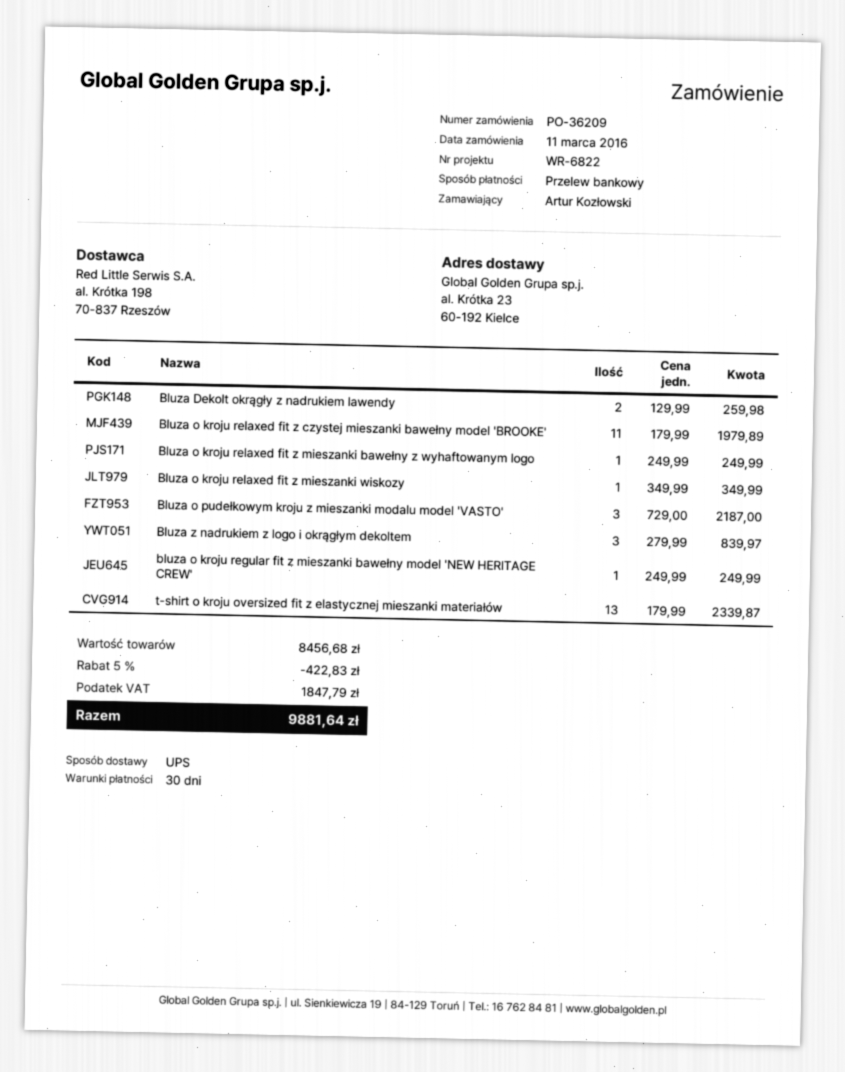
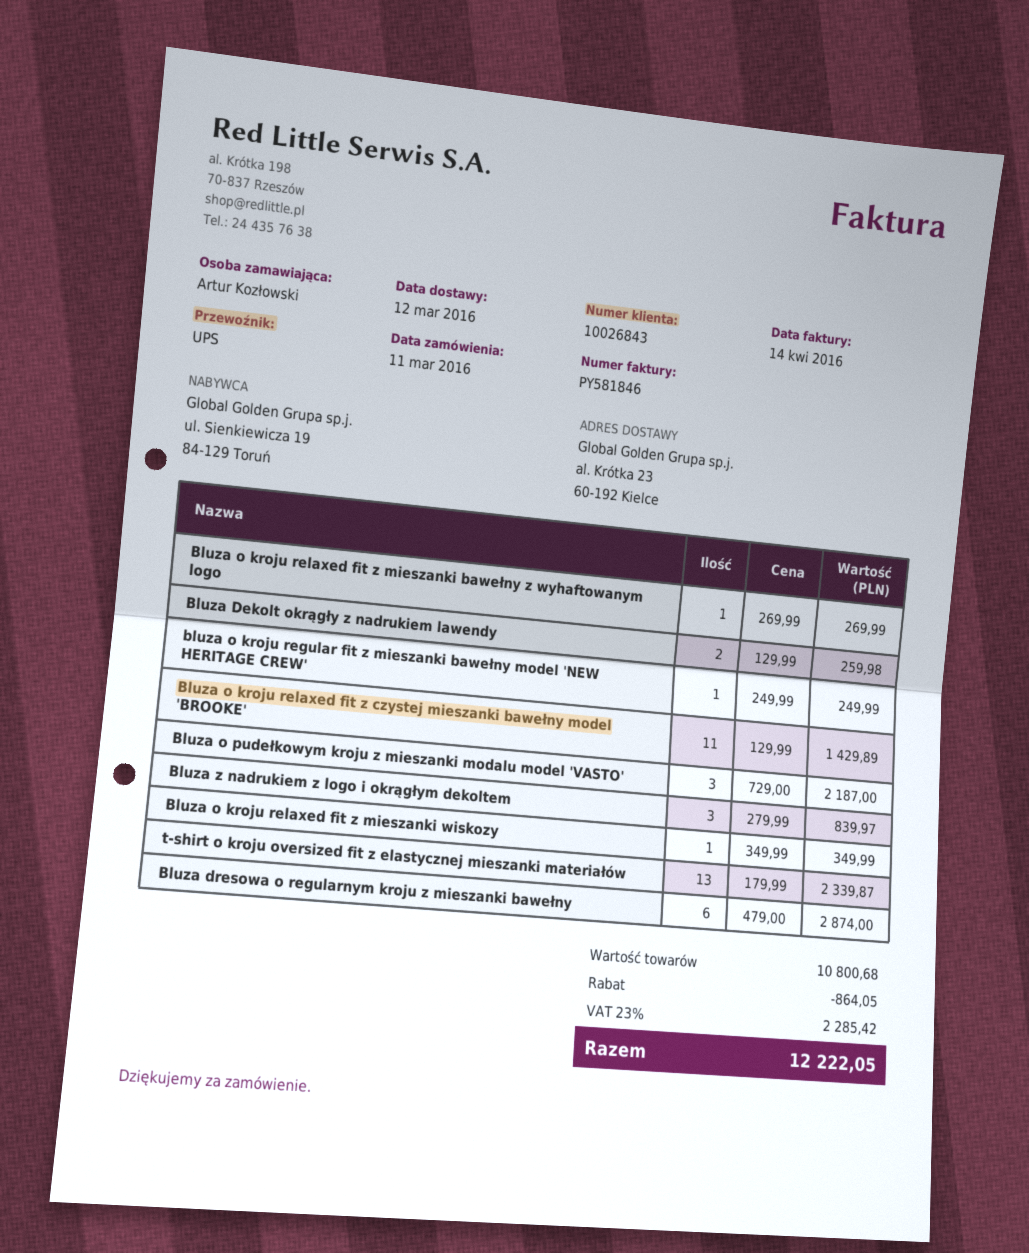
Bluza o kroju relaxed fit z czystej mieszanki bawełny model 'BROOKE': 11 x 179.99 = 1979.89 -> 11 x 129.99 = 1429.89
Bluza o kroju relaxed fit z mieszanki bawełny z wyhaftowanym logo: 1 x 249.99 = 249.99 -> 1 x 269.99 = 269.99
Bluza dresowa o regularnym kroju z mieszanki bawełny: none -> 6 x 479.00 = 2874.00
subtotal: 8456.68 -> 10800.68
discount: 422.83 -> 864.05
tax: 1847.79 -> 2285.42
total: 9881.64 -> 12222.05

